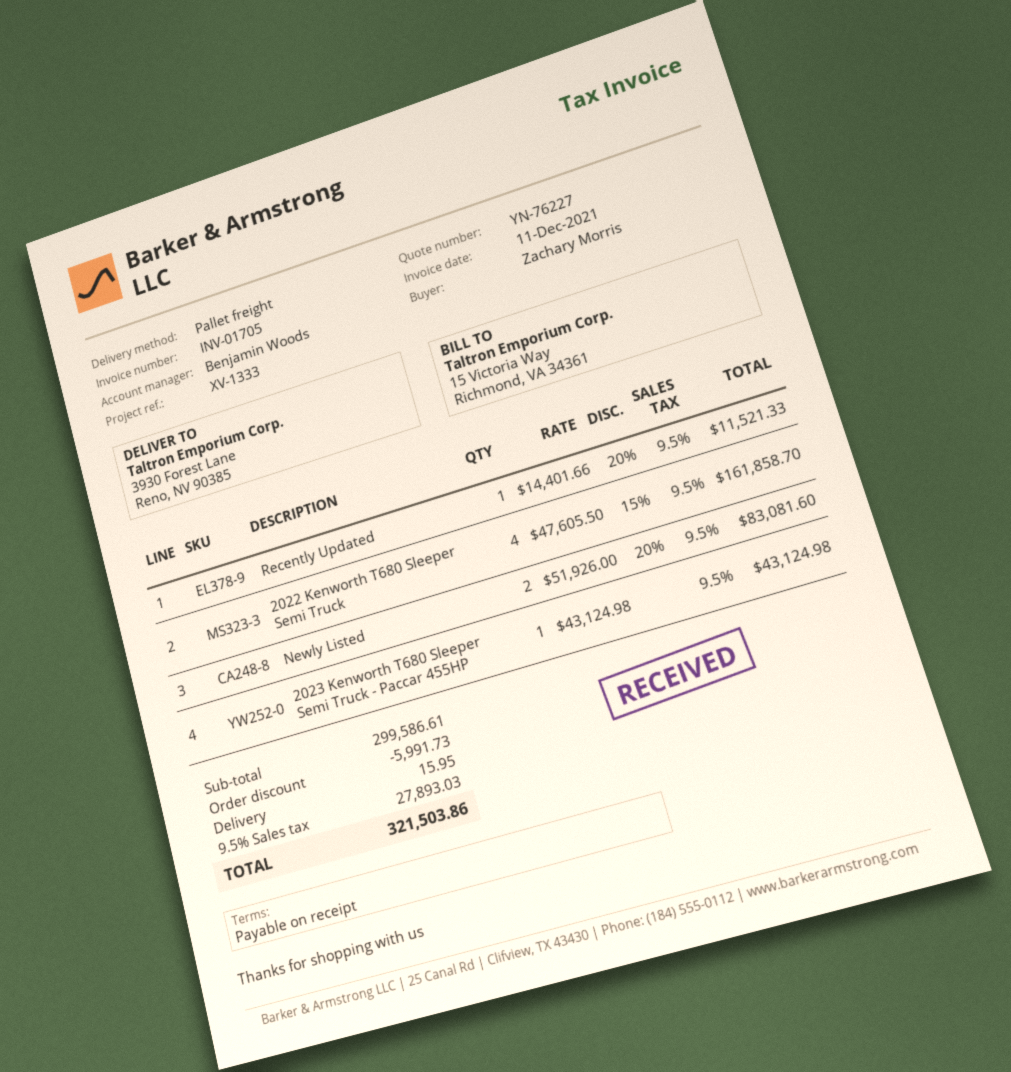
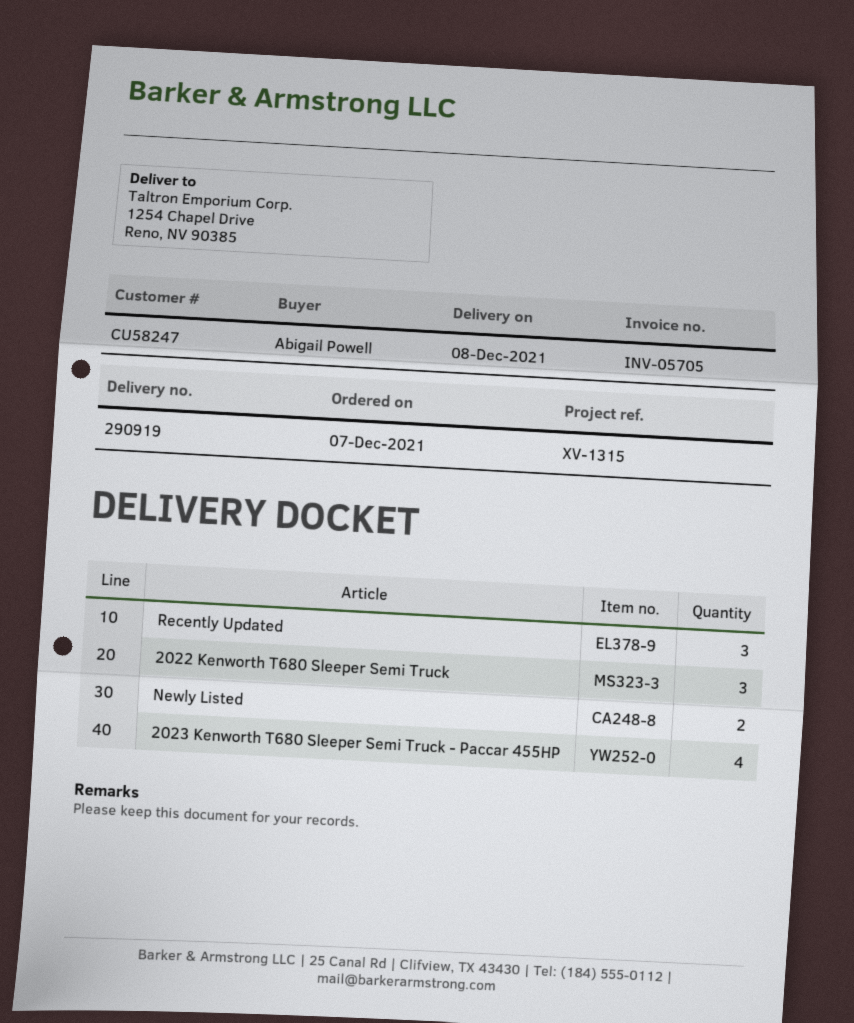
invoice number: INV-01705 -> INV-05705
reference: XV-1333 -> XV-1315
ordered by: Zachary Morris -> Abigail Powell
ship to: 3930 Forest Lane, Reno, NV 90385 -> 1254 Chapel Drive, Reno, NV 90385
Recently Updated: 1 -> 3
2022 Kenworth T680 Sleeper Semi Truck: 4 -> 3
2023 Kenworth T680 Sleeper Semi Truck - Paccar 455HP: 1 -> 4

